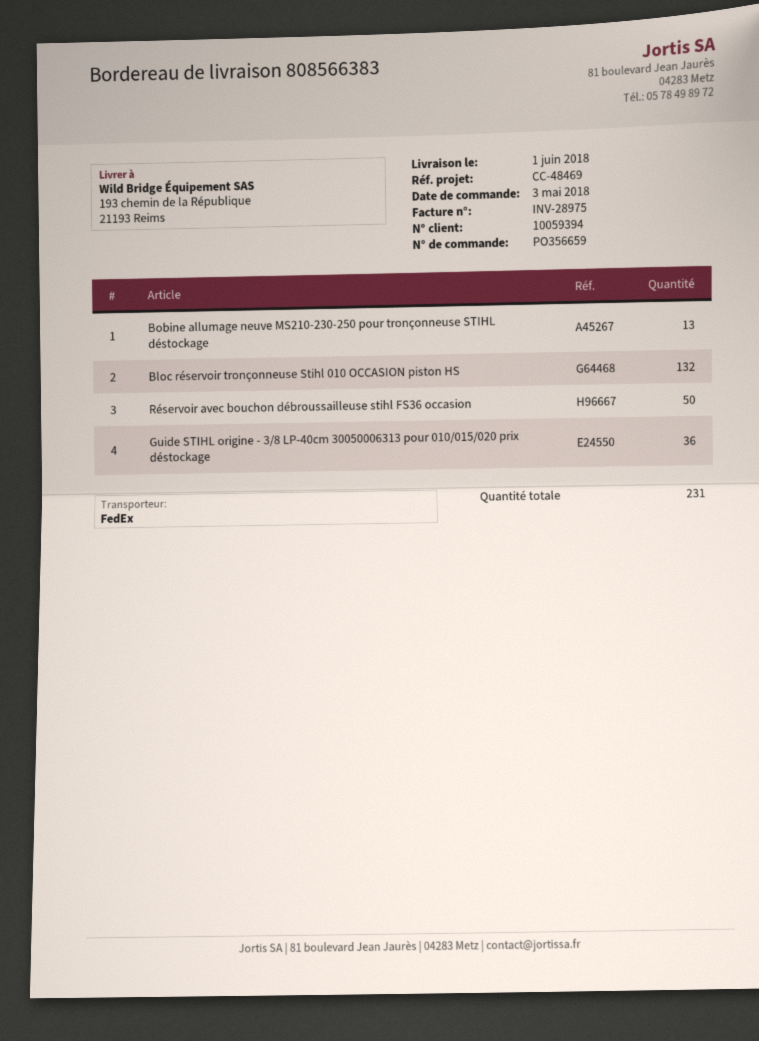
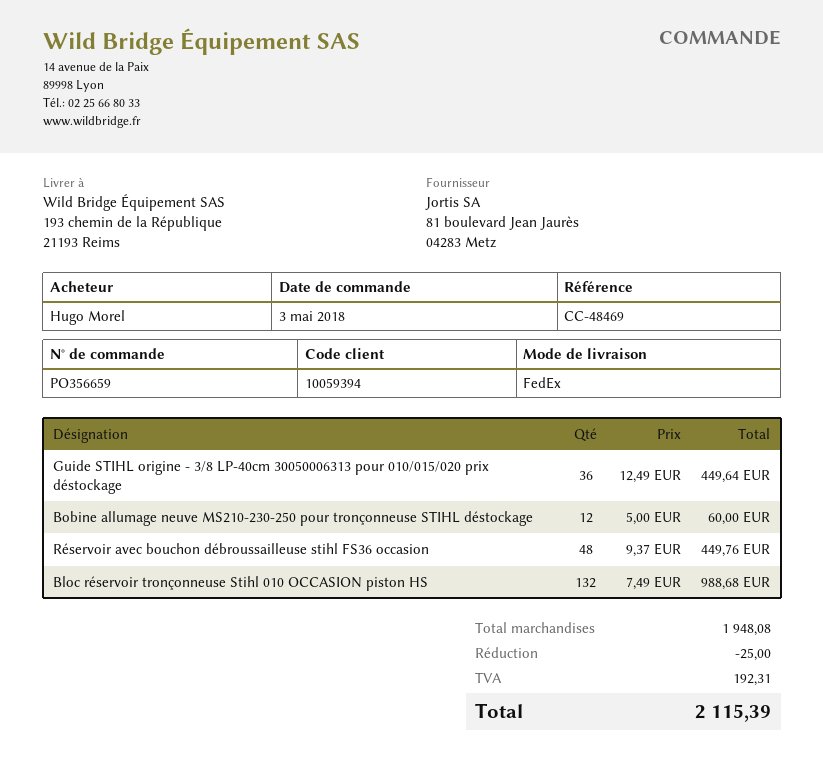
Bobine allumage neuve MS210-230-250 pour tronçonneuse STIHL déstockage: 13 -> 12
Réservoir avec bouchon débroussailleuse stihl FS36 occasion: 50 -> 48

